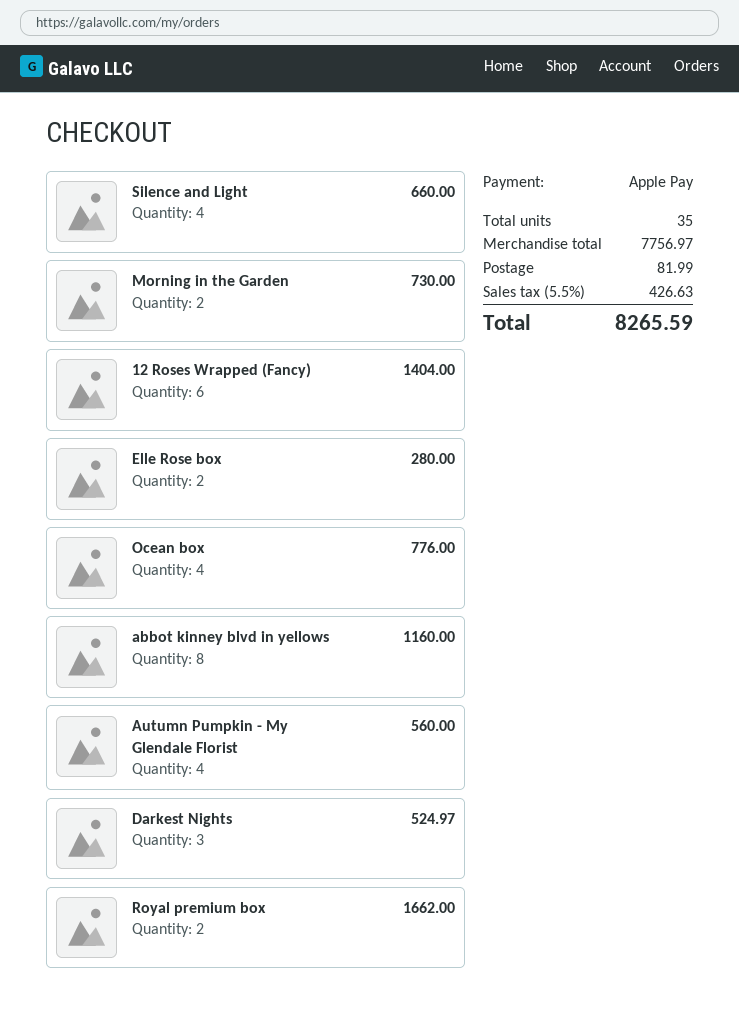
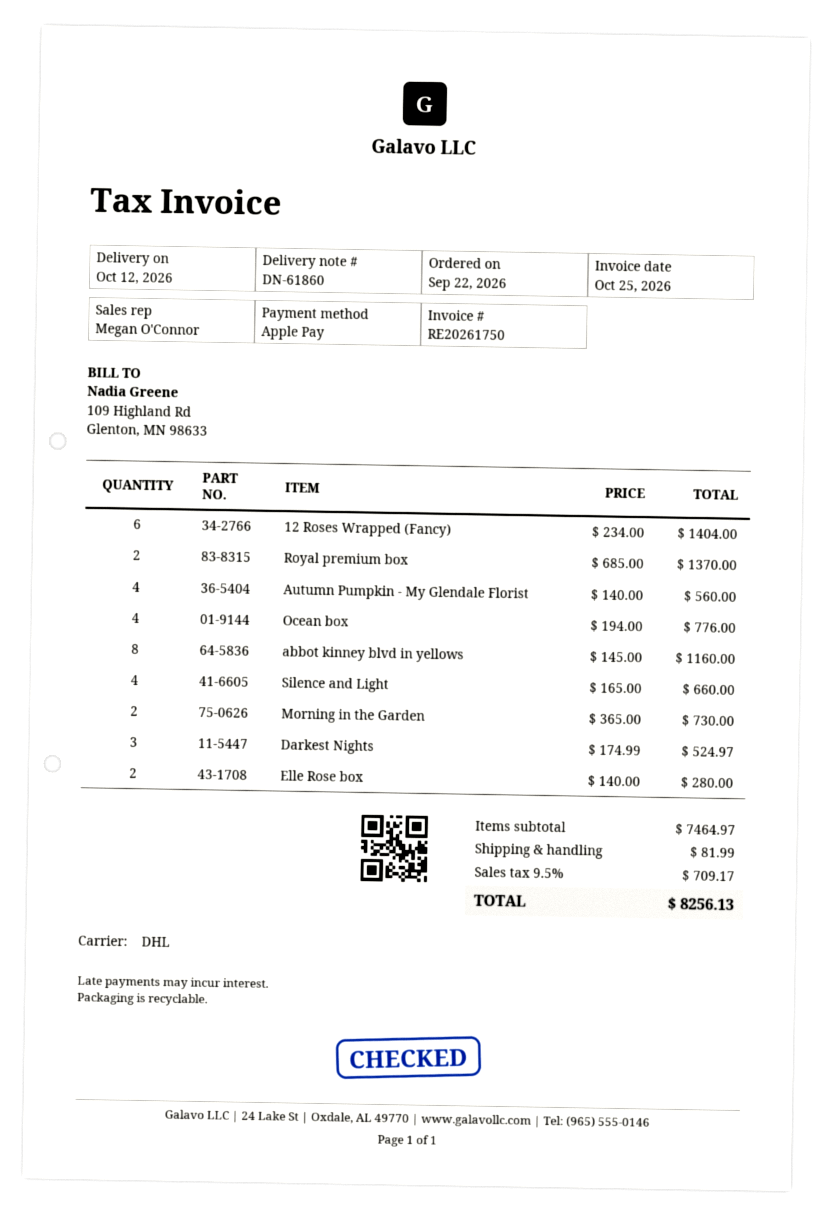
Royal premium box: 2 for 1662.00 -> 2 for 1370.00
subtotal: 7756.97 -> 7464.97
tax: 5.5% = 426.63 -> 9.5% = 709.17
total: 8265.59 -> 8256.13

